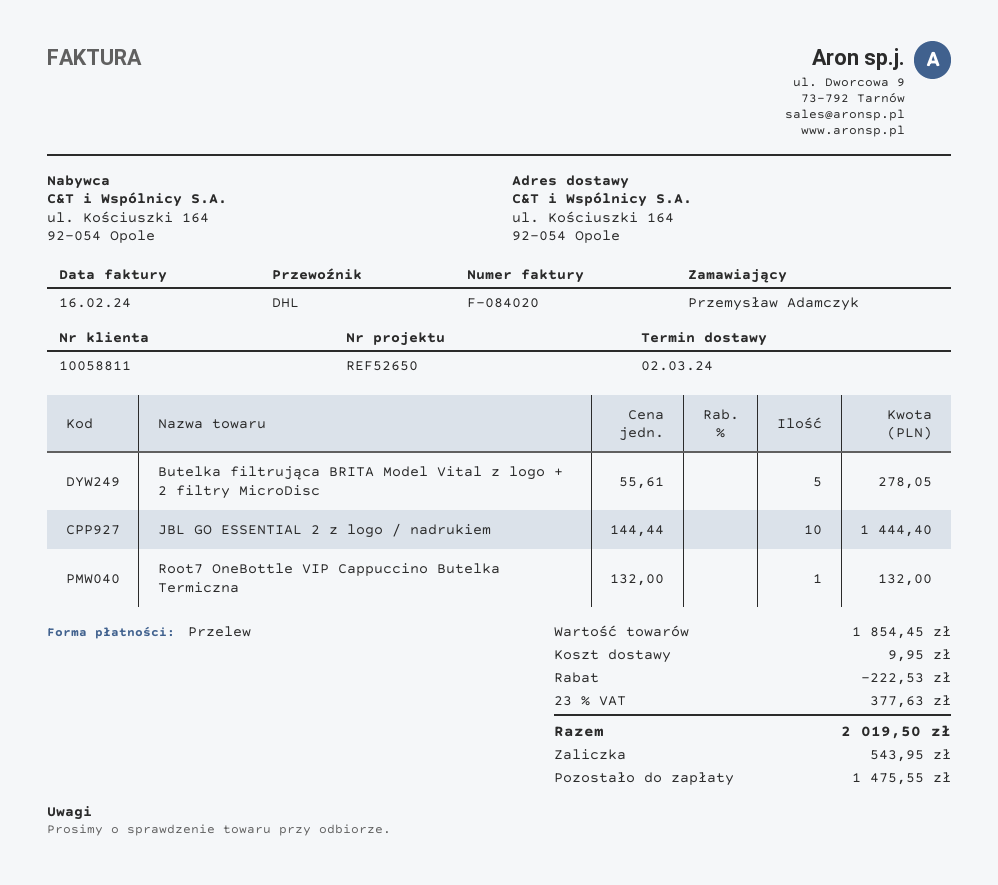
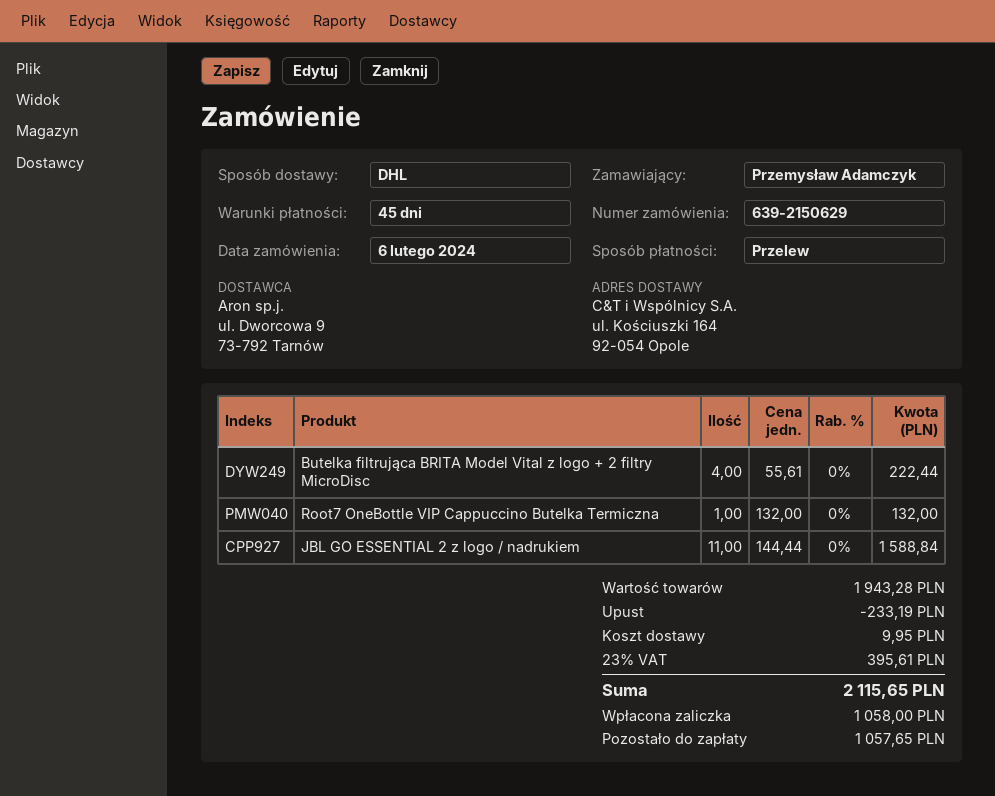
Butelka filtrująca BRITA Model Vital z logo + 2 filtry MicroDisc: 5 x 55.61 = 278.05 -> 4 x 55.61 = 222.44
JBL GO ESSENTIAL 2 z logo / nadrukiem: 10 x 144.44 = 1444.40 -> 11 x 144.44 = 1588.84
subtotal: 1854.45 -> 1943.28
discount: 222.53 -> 233.19
tax: 23% = 377.63 -> 23% = 395.61
total: 2019.50 -> 2115.65
deposit: 543.95 -> 1058.00
balance: 1475.55 -> 1057.65

